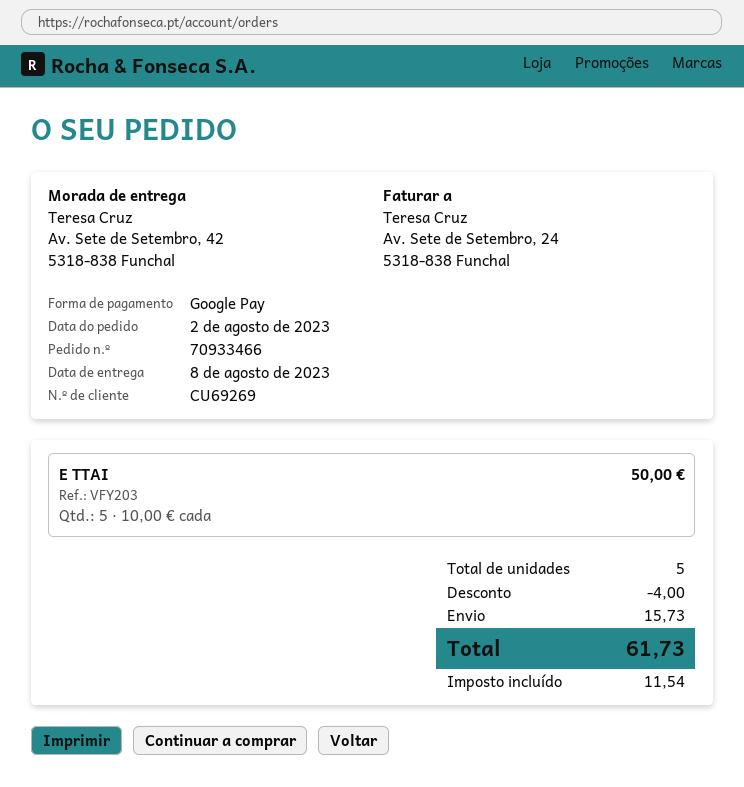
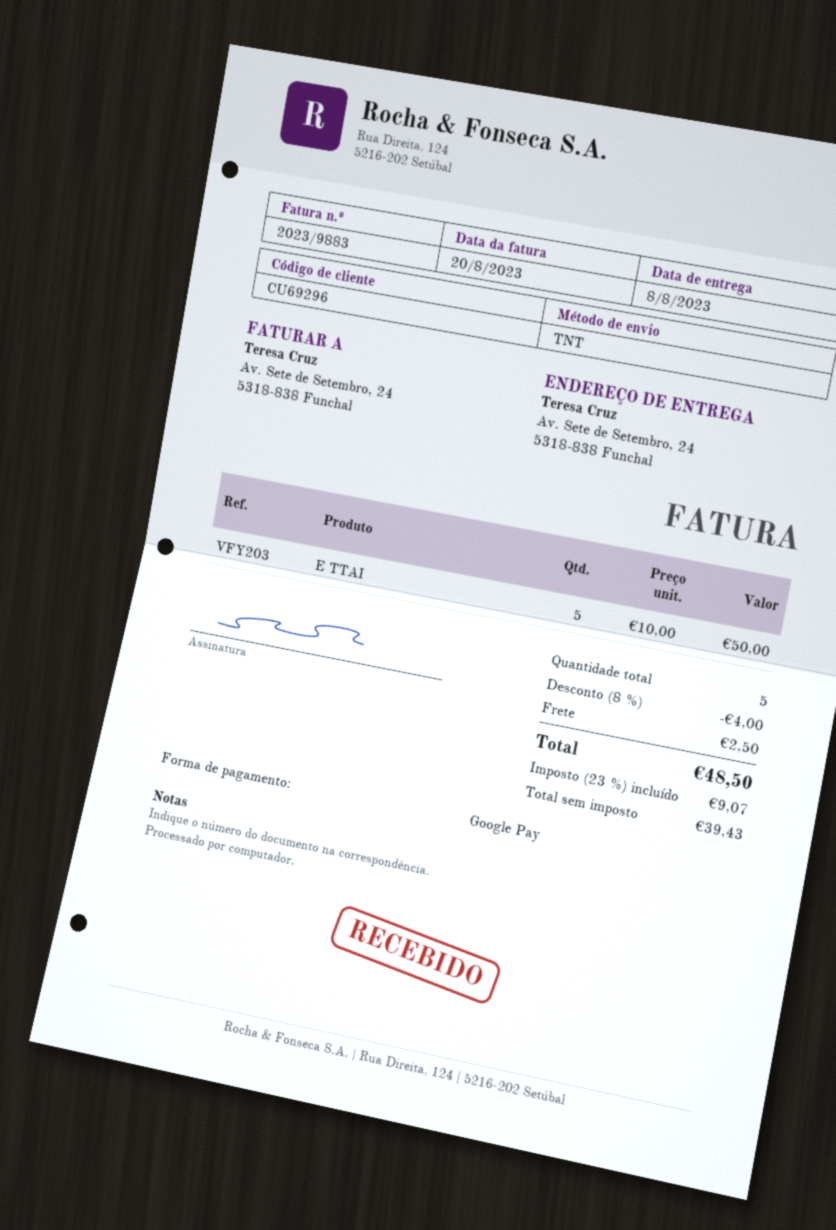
customer number: CU69269 -> CU69296
ship to: Av. Sete de Setembro, 42, 5318-838 Funchal -> Av. Sete de Setembro, 24, 5318-838 Funchal
shipping: 15.73 -> 2.50
tax: 11.54 -> 9.07
total: 61.73 -> 48.50

